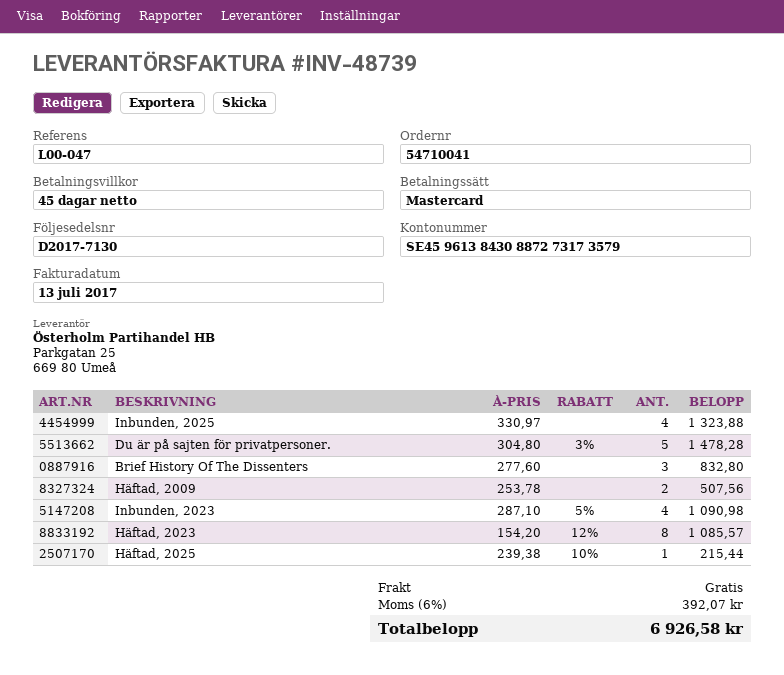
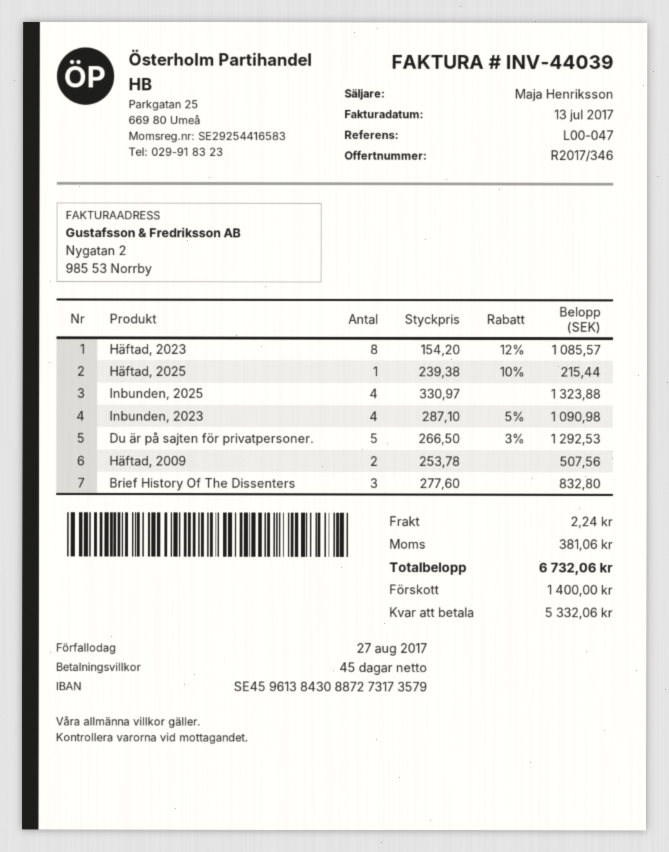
invoice number: INV-48739 -> INV-44039
Du är på sajten för privatpersoner.: 5 x 304.80 - 3% = 1478.28 -> 5 x 266.50 - 3% = 1292.53
shipping: 0.00 -> 2.24
tax: 392.07 -> 381.06
total: 6926.58 -> 6732.06

